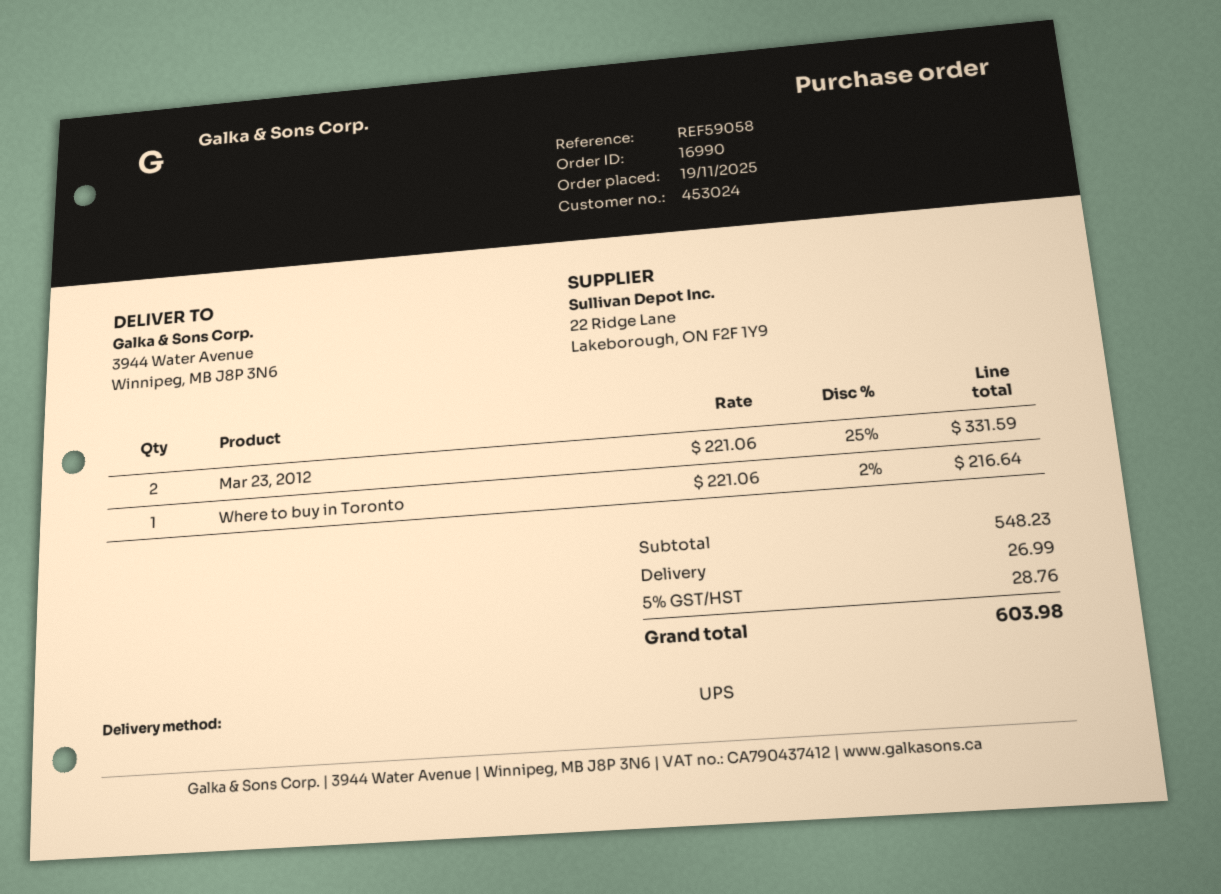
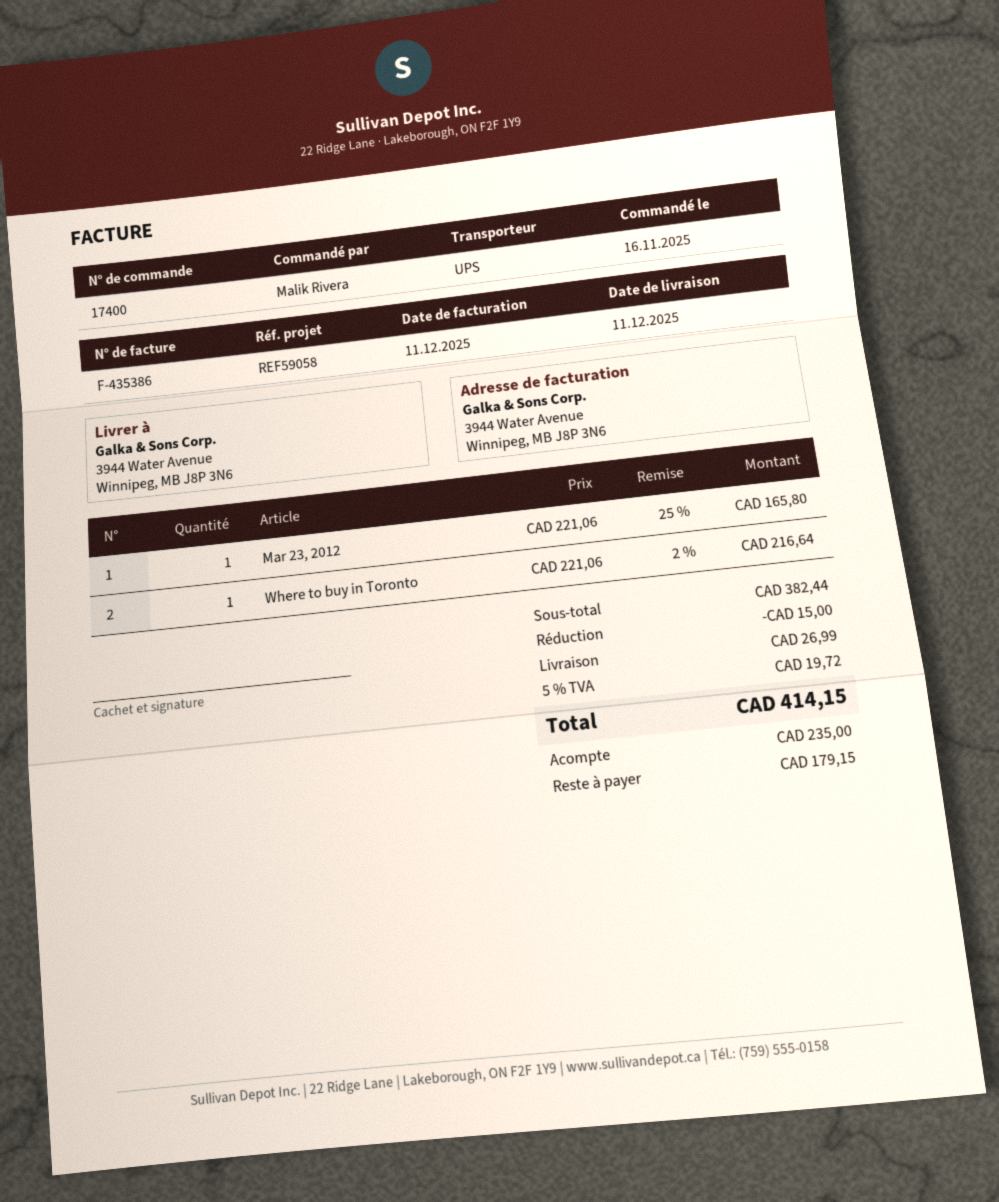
order number: 16990 -> 17400
order date: 2025-11-19 -> 2025-11-16
Mar 23, 2012: 2 x 221.06 - 25% = 331.59 -> 1 x 221.06 - 25% = 165.80
subtotal: 548.23 -> 382.44
discount: none -> 15.00
tax: 5% = 28.76 -> 5% = 19.72
total: 603.98 -> 414.15

